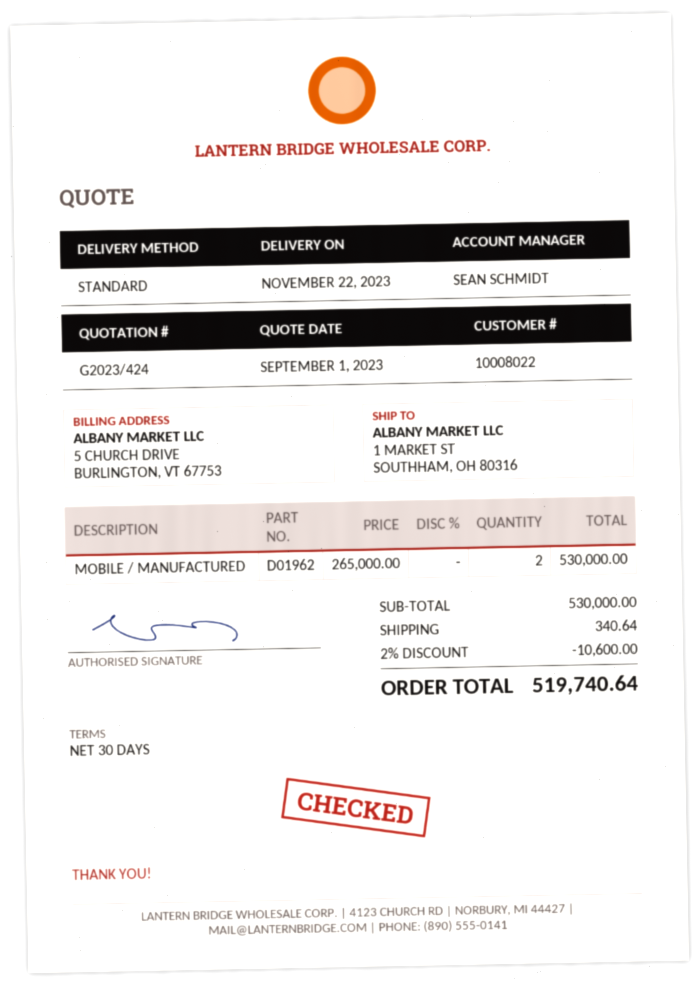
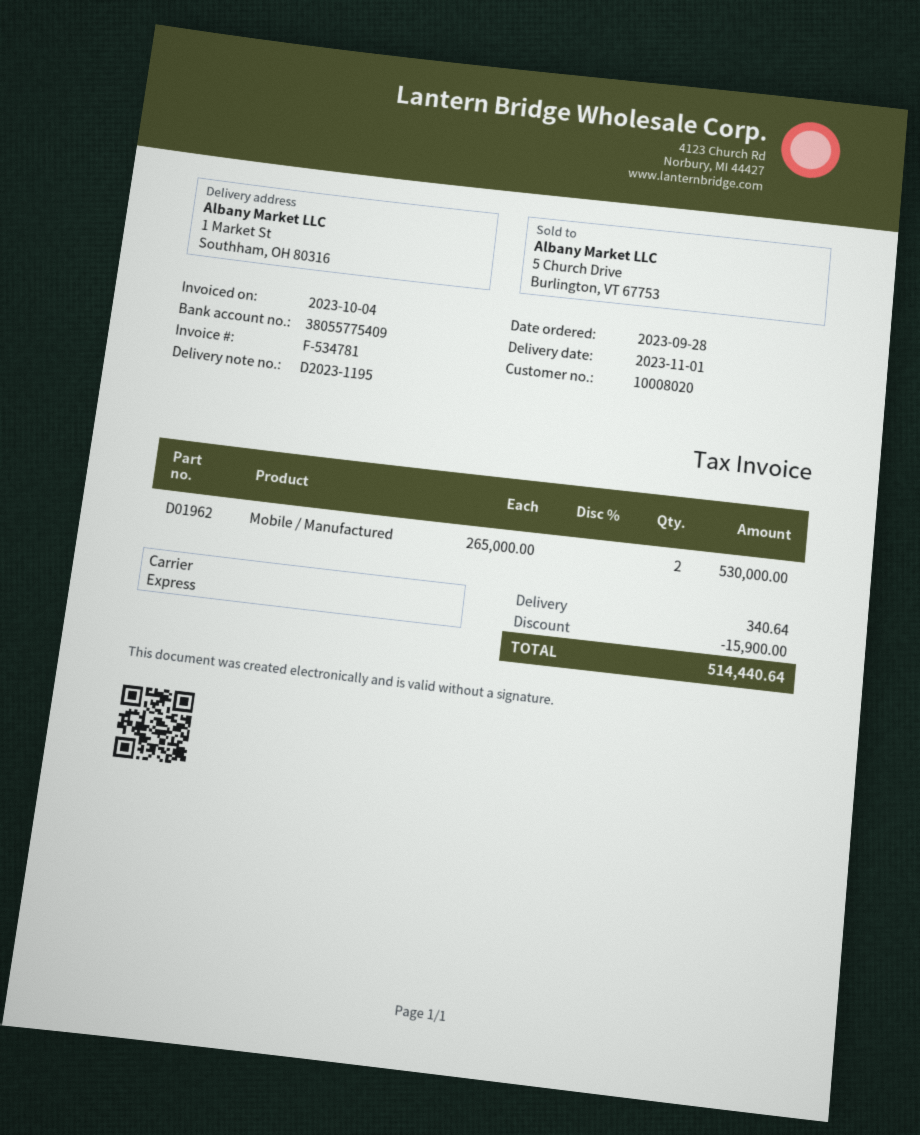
delivery date: 2023-11-22 -> 2023-11-01
customer number: 10008022 -> 10008020
shipping method: standard -> express
discount: 10600.00 -> 15900.00
total: 519740.64 -> 514440.64

